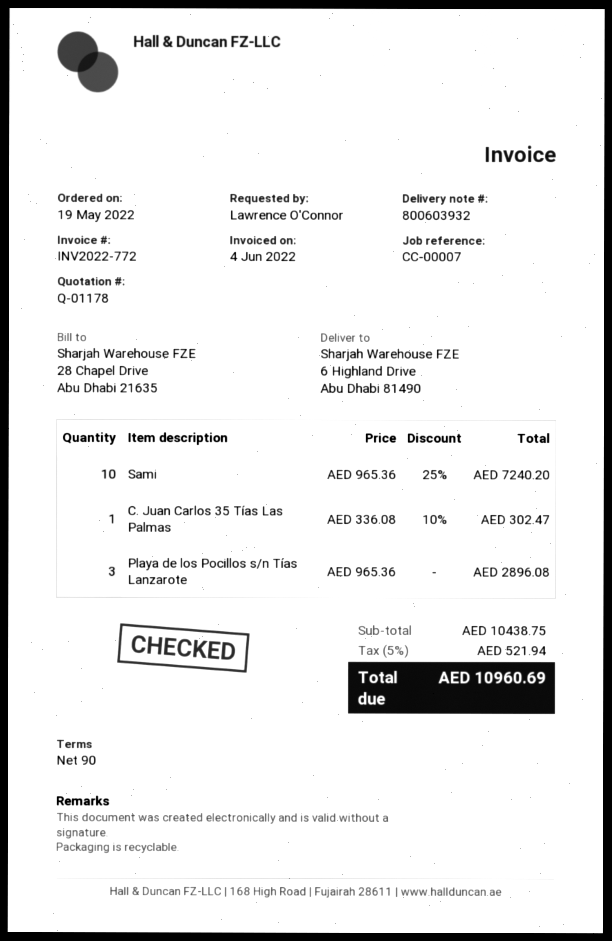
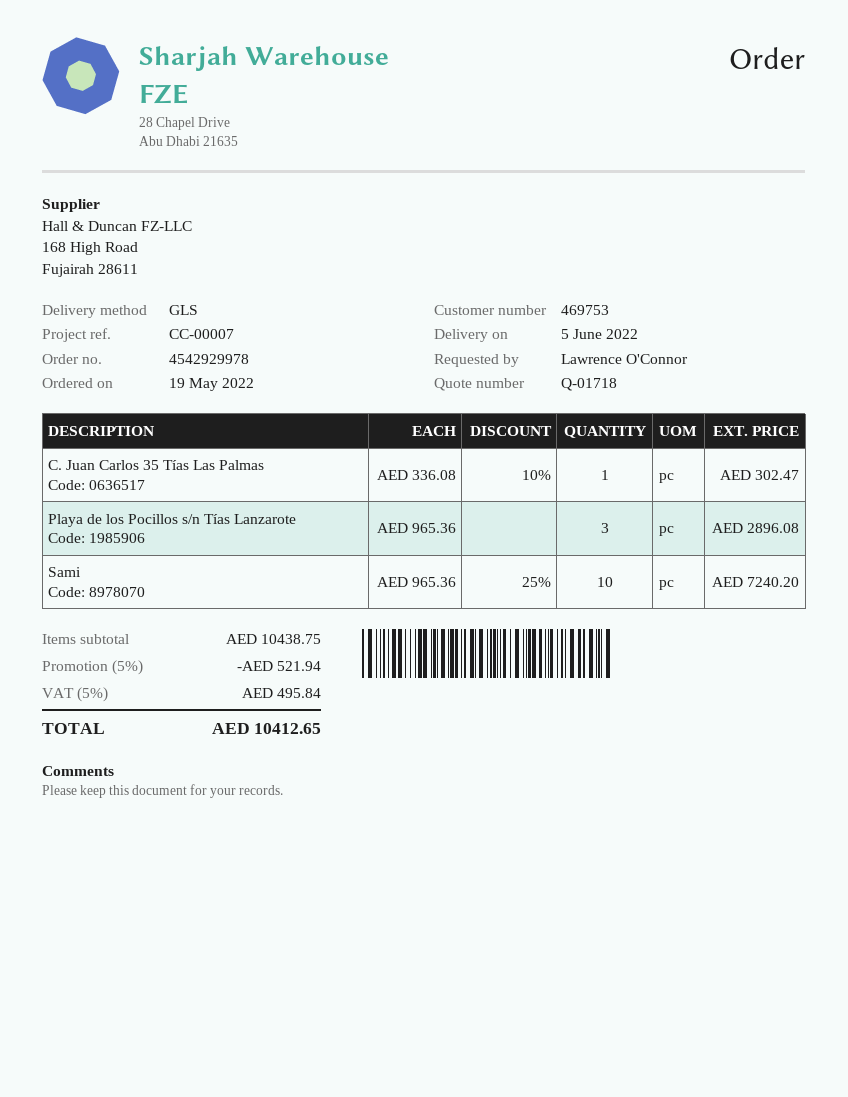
quote number: Q-01178 -> Q-01718
discount: none -> 5% = 521.94
tax: 5% = 521.94 -> 5% = 495.84
total: 10960.69 -> 10412.65

